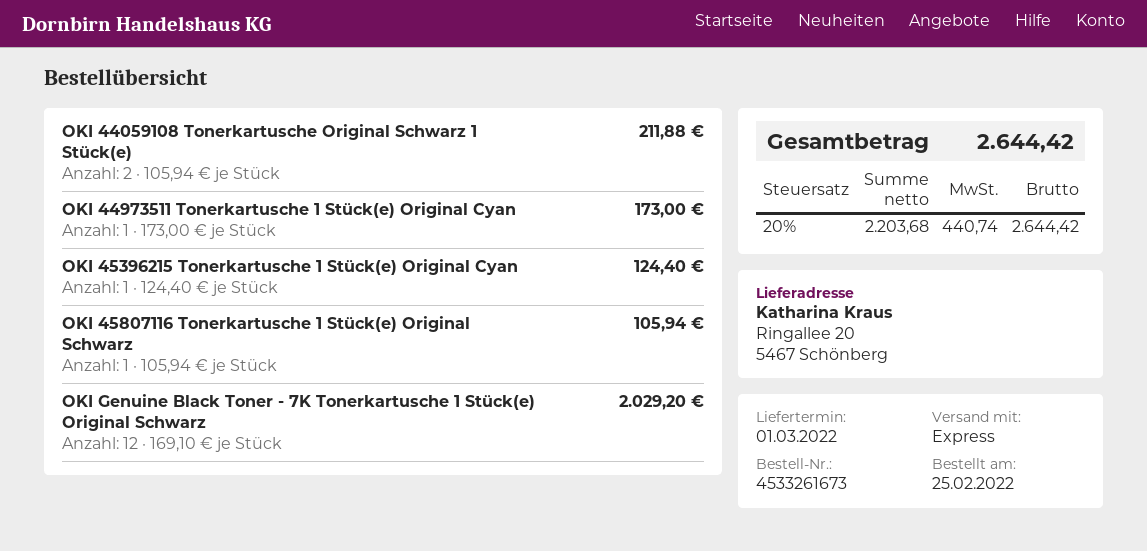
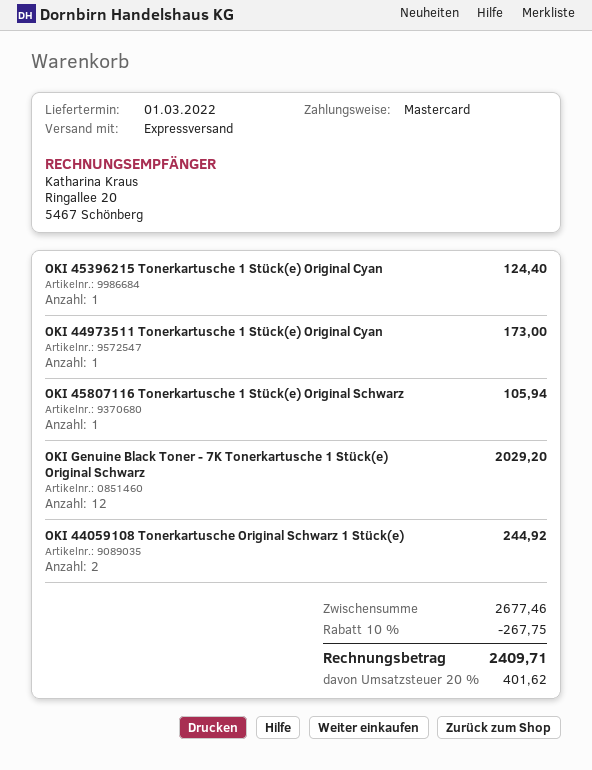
OKI 44059108 Tonerkartusche Original Schwarz 1 Stück(e): 2 for 211.88 -> 2 for 244.92
discount: none -> 10% = 267.75
tax: 20% = 440.74 -> 20% = 401.62
total: 2644.42 -> 2409.71

